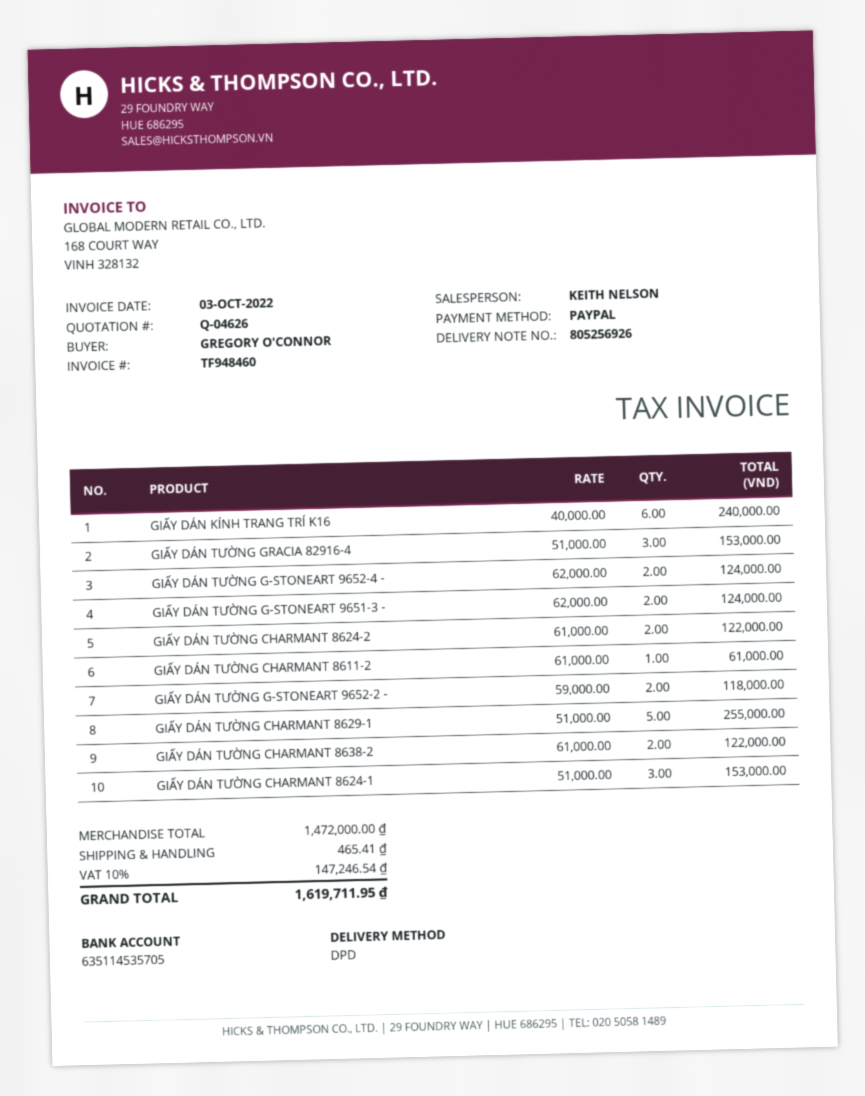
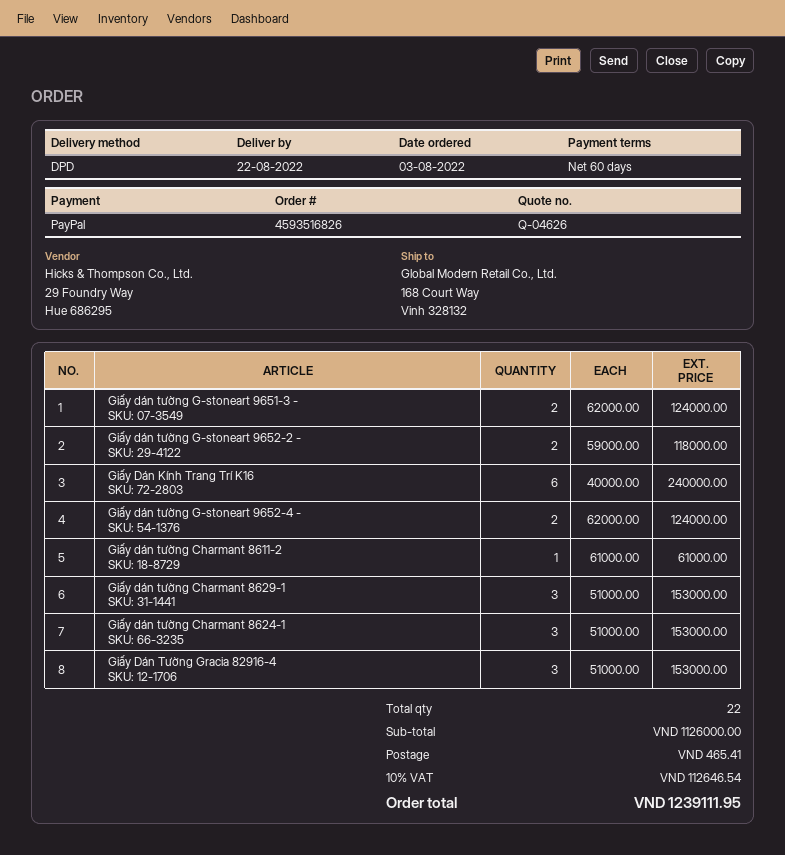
GIẤY DÁN TƯỜNG CHARMANT 8624-2: 2 x 61000.00 = 122000.00 -> none
GIẤY DÁN TƯỜNG CHARMANT 8629-1: 5 x 51000.00 = 255000.00 -> 3 x 51000.00 = 153000.00
GIẤY DÁN TƯỜNG CHARMANT 8638-2: 2 x 61000.00 = 122000.00 -> none
subtotal: 1472000.00 -> 1126000.00
tax: 10% = 147246.54 -> 10% = 112646.54
total: 1619711.95 -> 1239111.95

